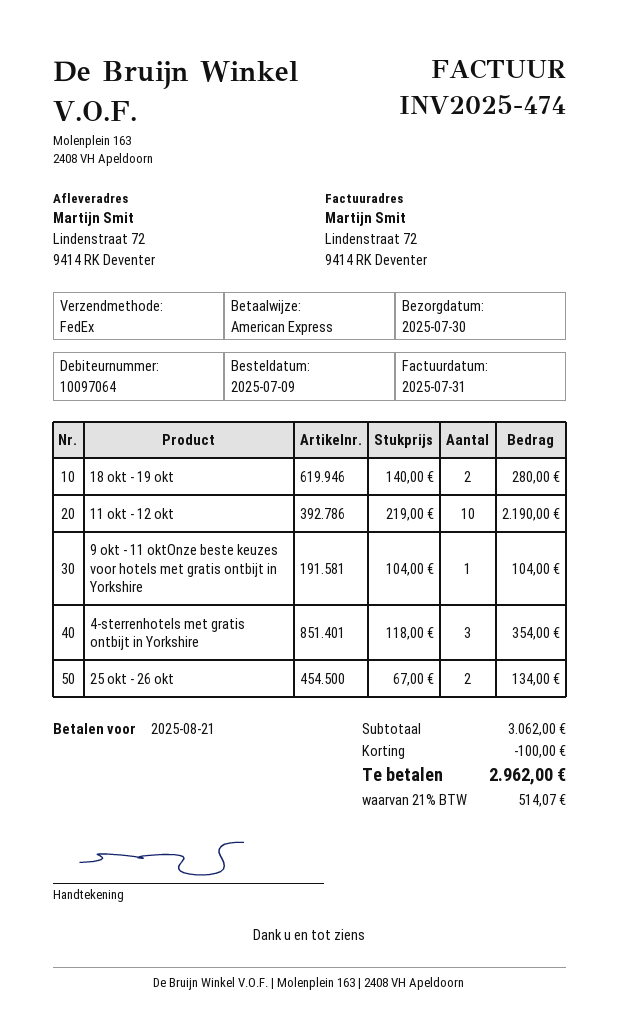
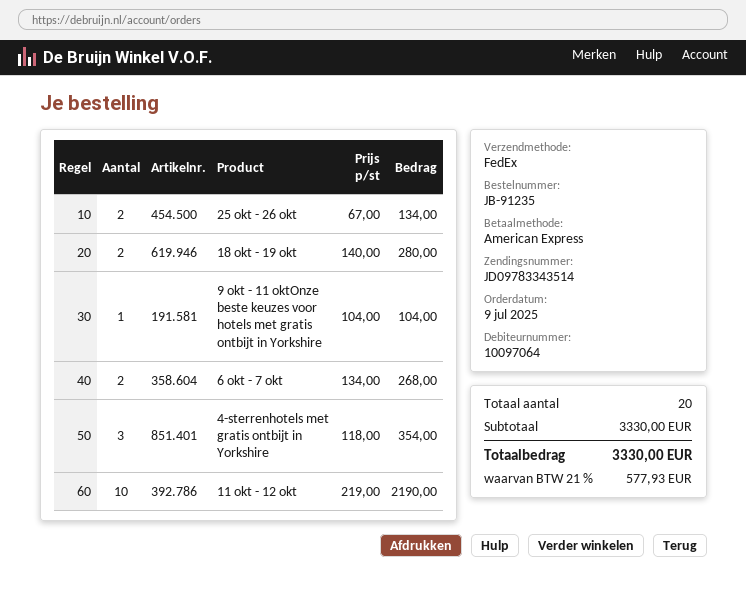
6 okt - 7 okt: none -> 2 x 134.00 = 268.00
subtotal: 3062.00 -> 3330.00
discount: 100.00 -> none
tax: 21% = 514.07 -> 21% = 577.93
total: 2962.00 -> 3330.00

